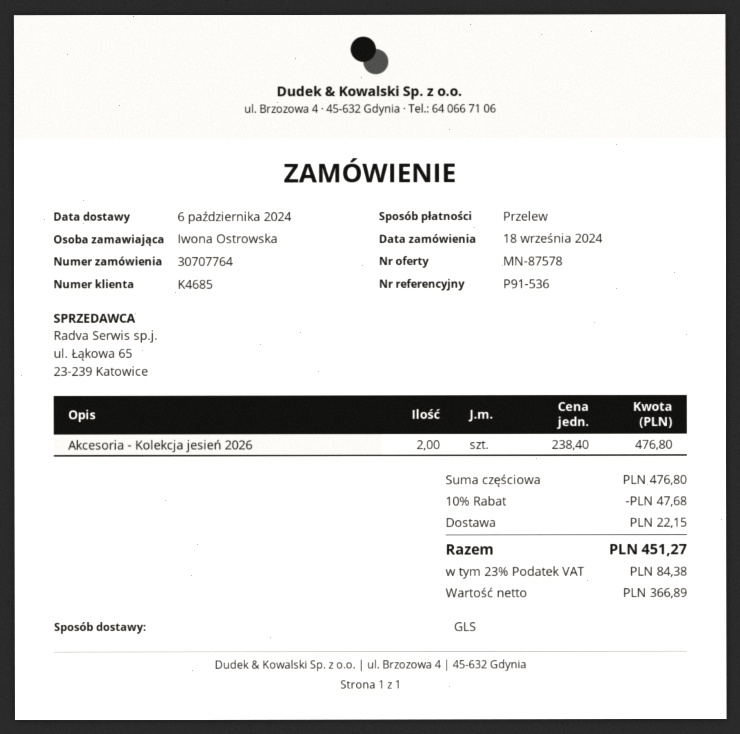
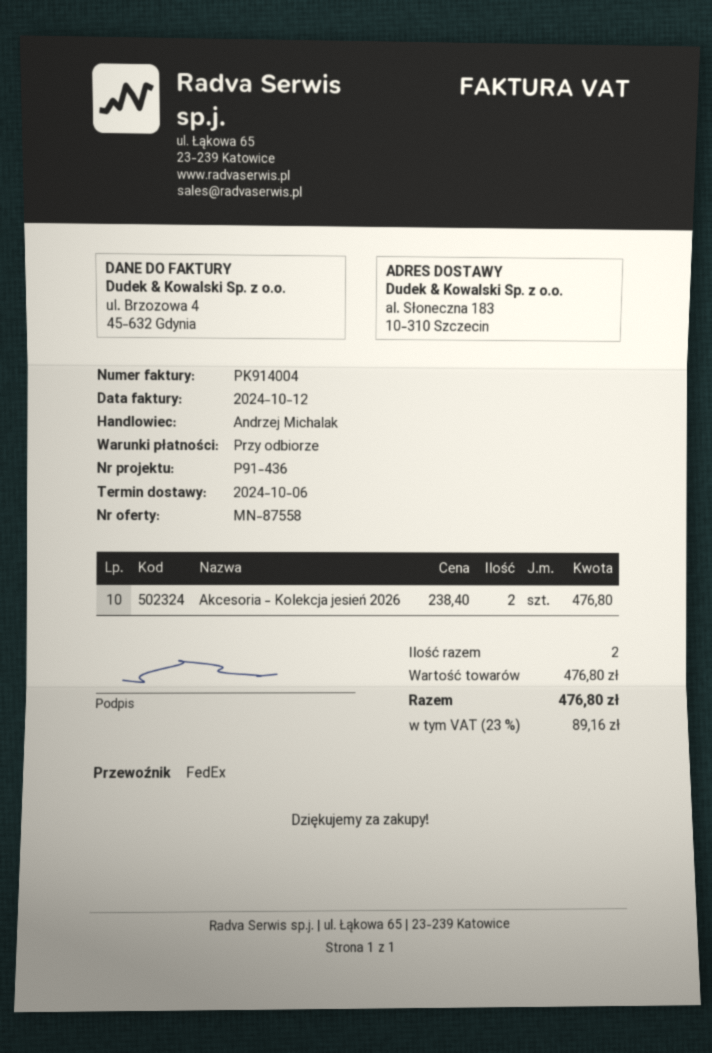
quote number: MN-87578 -> MN-87558
reference: P91-536 -> P91-436
shipping method: GLS -> FedEx
discount: 10% = 47.68 -> none
shipping: 22.15 -> none
tax: 23% = 84.38 -> 23% = 89.16
total: 451.27 -> 476.80

